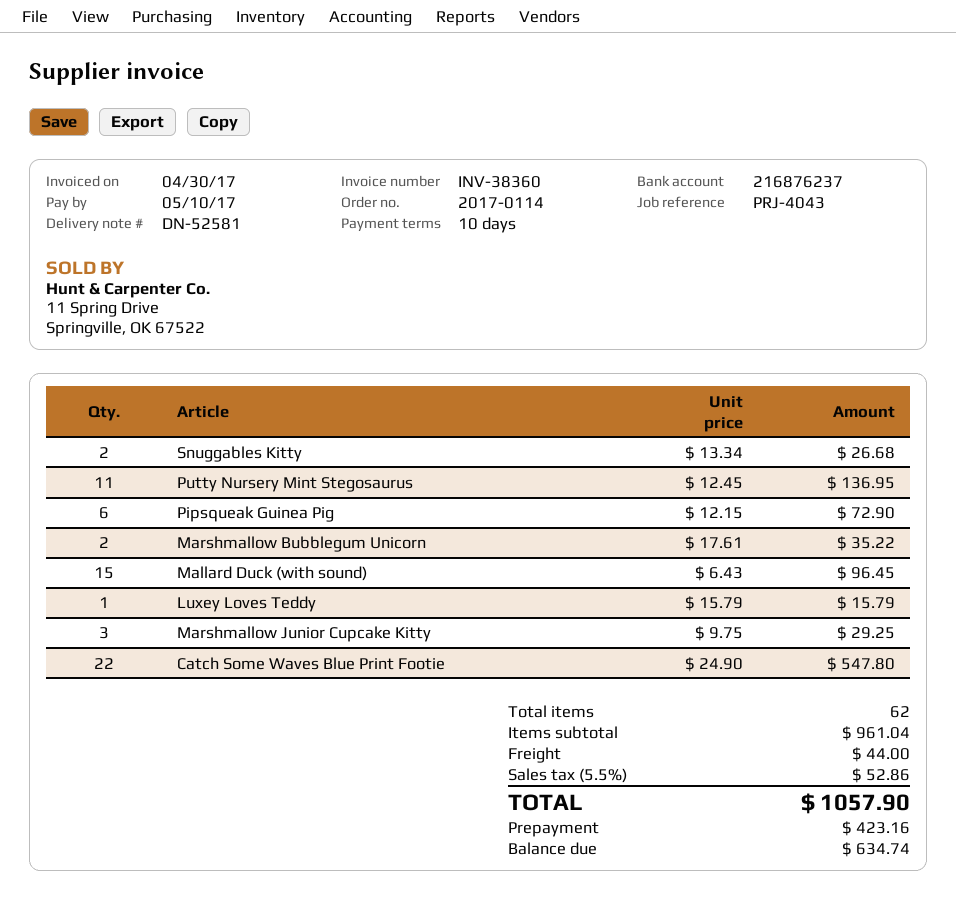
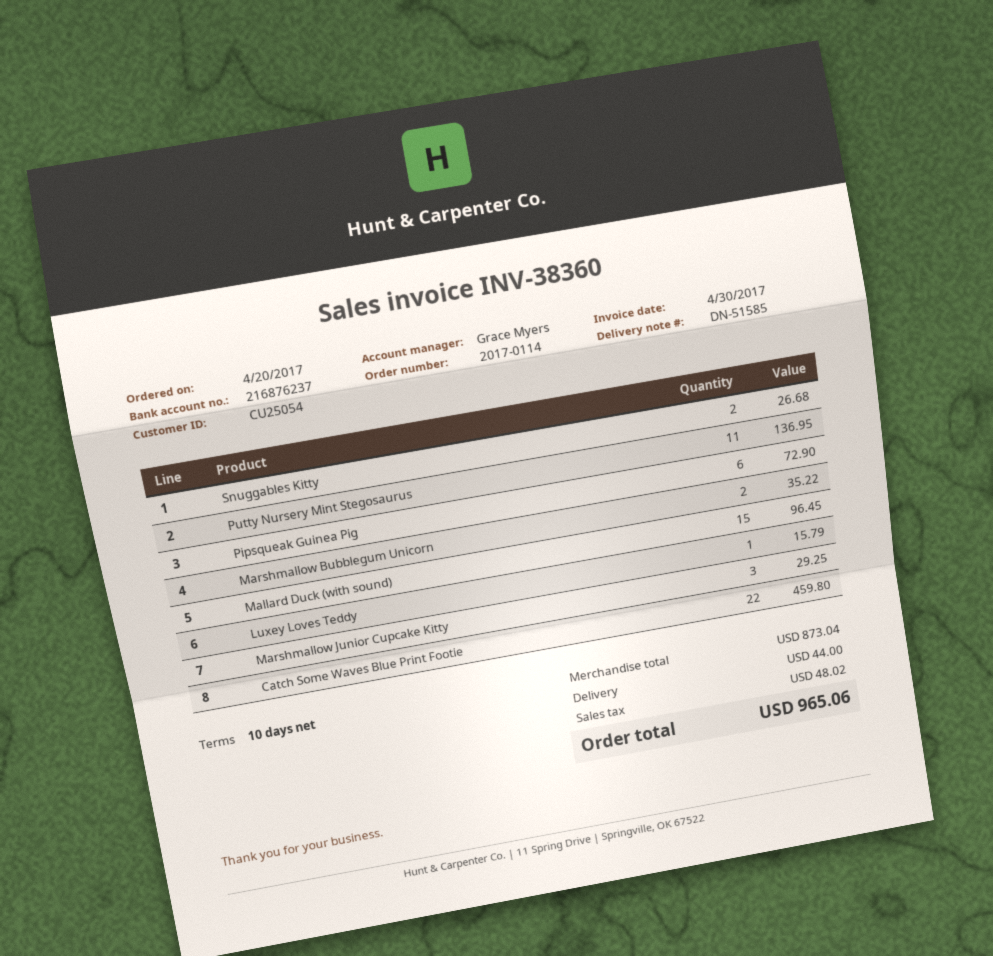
delivery note number: DN-52581 -> DN-51585
Catch Some Waves Blue Print Footie: 22 for 547.80 -> 22 for 459.80
subtotal: 961.04 -> 873.04
tax: 52.86 -> 48.02
total: 1057.90 -> 965.06

